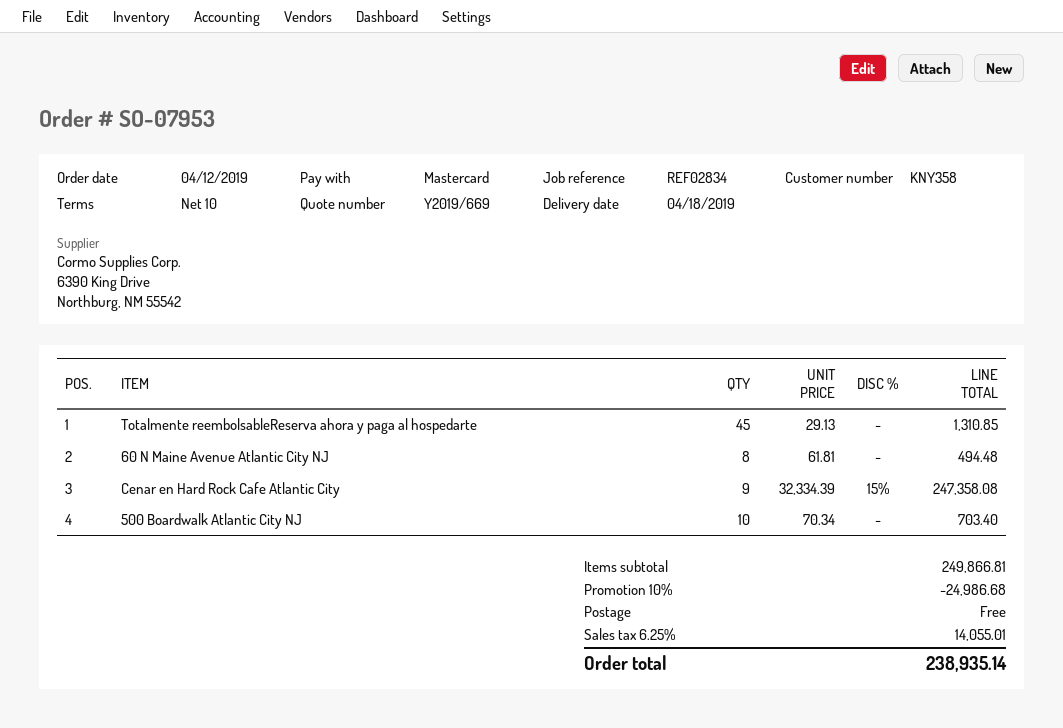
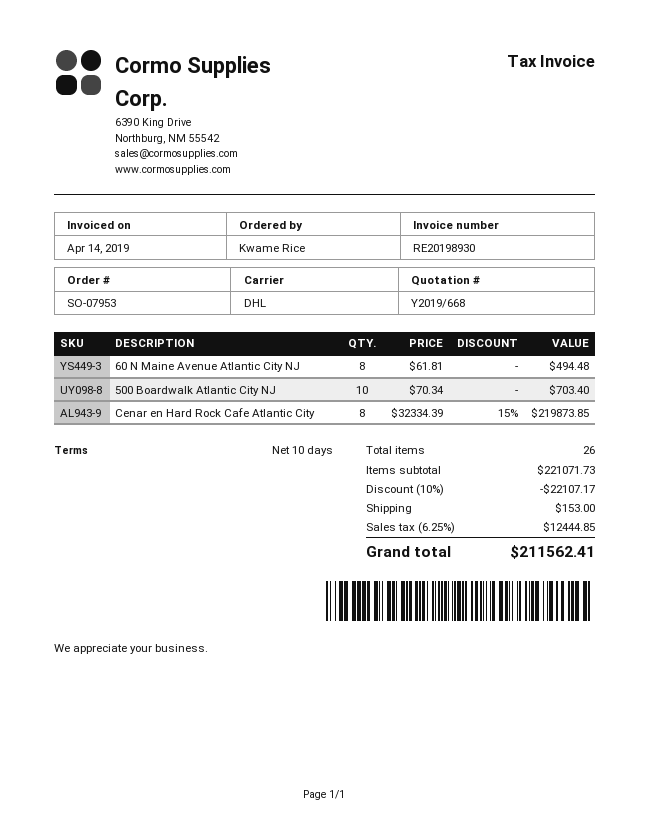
quote number: Y2019/669 -> Y2019/668
Totalmente reembolsableReserva ahora y paga al hospedarte: 45 x 29.13 = 1310.85 -> none
Cenar en Hard Rock Cafe Atlantic City: 9 x 32334.39 - 15% = 247358.08 -> 8 x 32334.39 - 15% = 219873.85
subtotal: 249866.81 -> 221071.73
discount: 10% = 24986.68 -> 10% = 22107.17
shipping: 0.00 -> 153.00
tax: 6.25% = 14055.01 -> 6.25% = 12444.85
total: 238935.14 -> 211562.41

